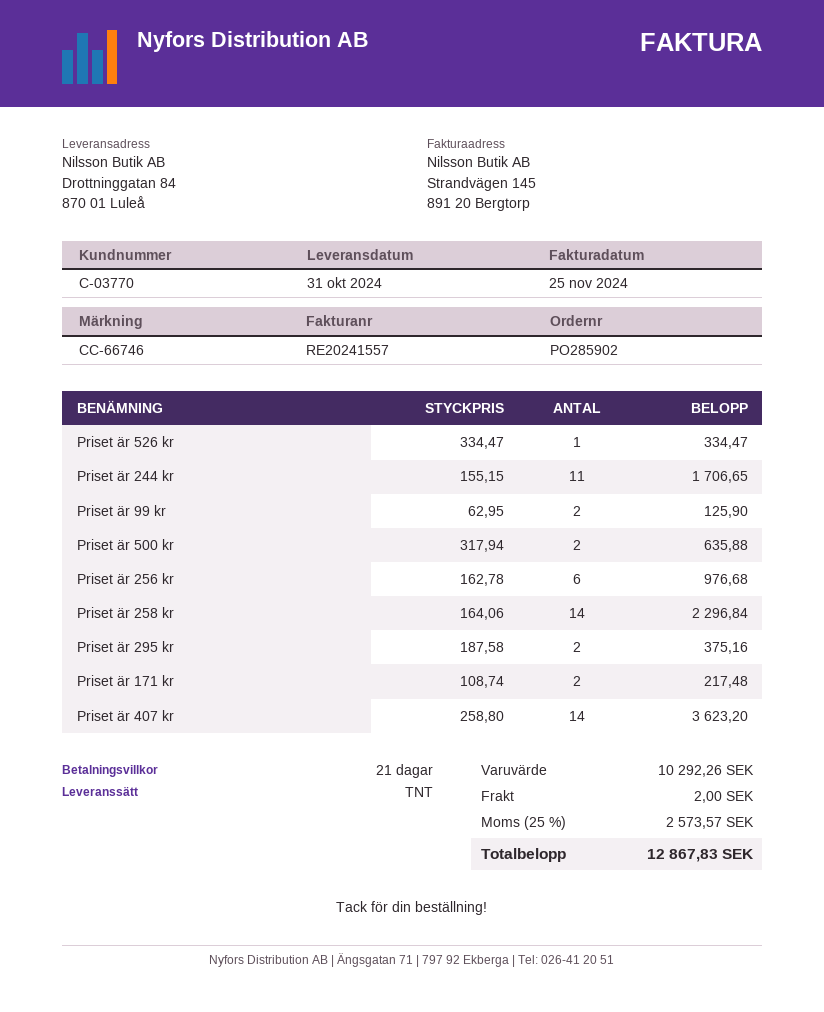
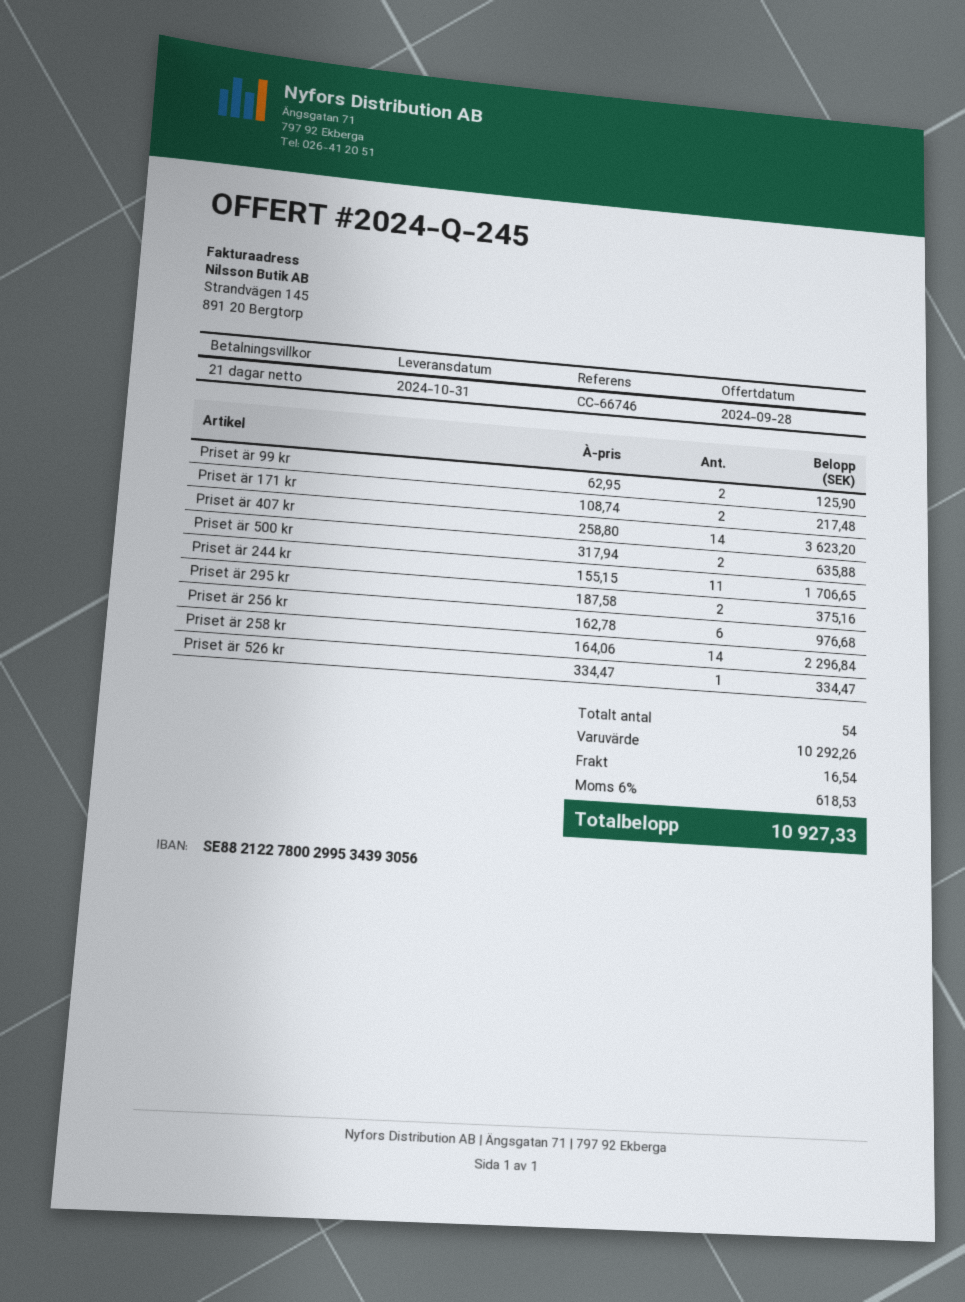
shipping: 2.00 -> 16.54
tax: 25% = 2573.57 -> 6% = 618.53
total: 12867.83 -> 10927.33

